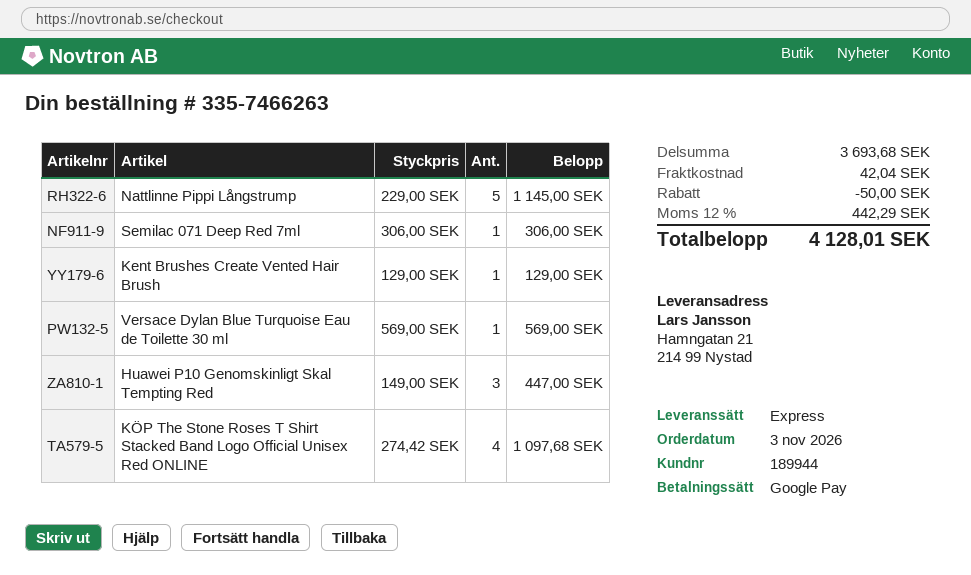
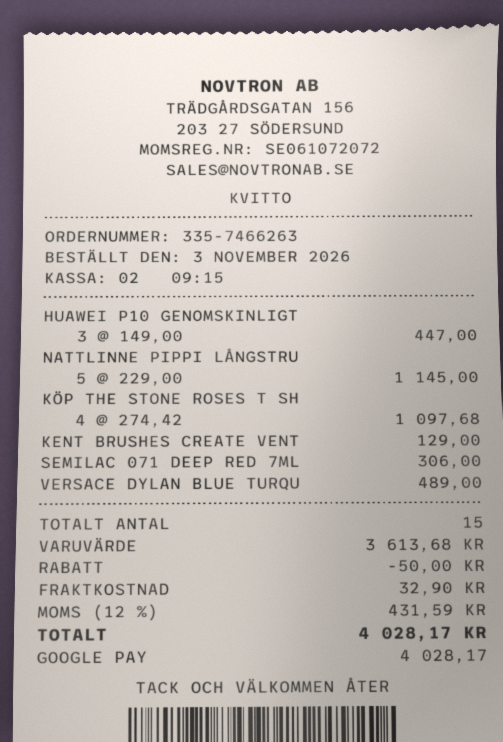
Versace Dylan Blue Turquoise Eau de Toilette 30 ml: 1 x 569.00 = 569.00 -> 1 x 489.00 = 489.00
subtotal: 3693.68 -> 3613.68
shipping: 42.04 -> 32.90
tax: 12% = 442.29 -> 12% = 431.59
total: 4128.01 -> 4028.17

